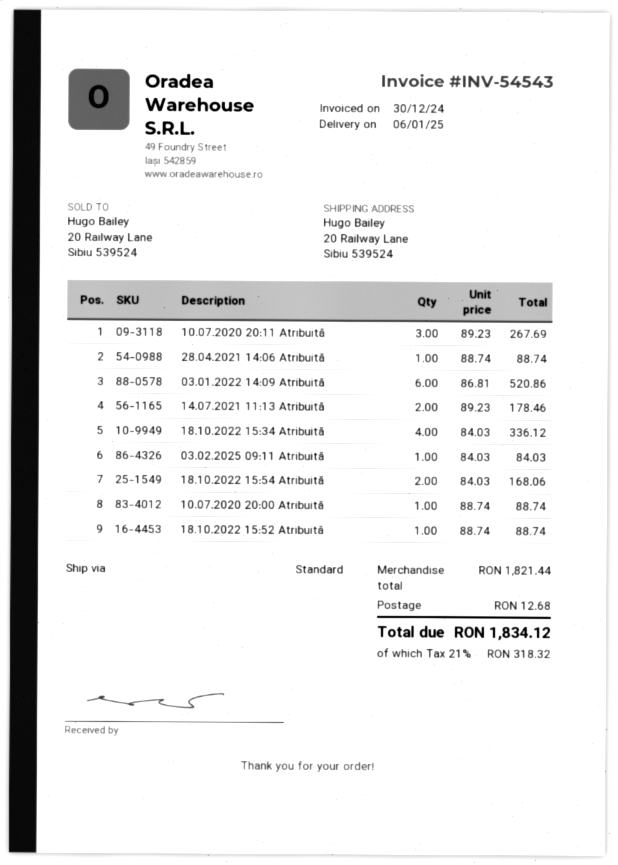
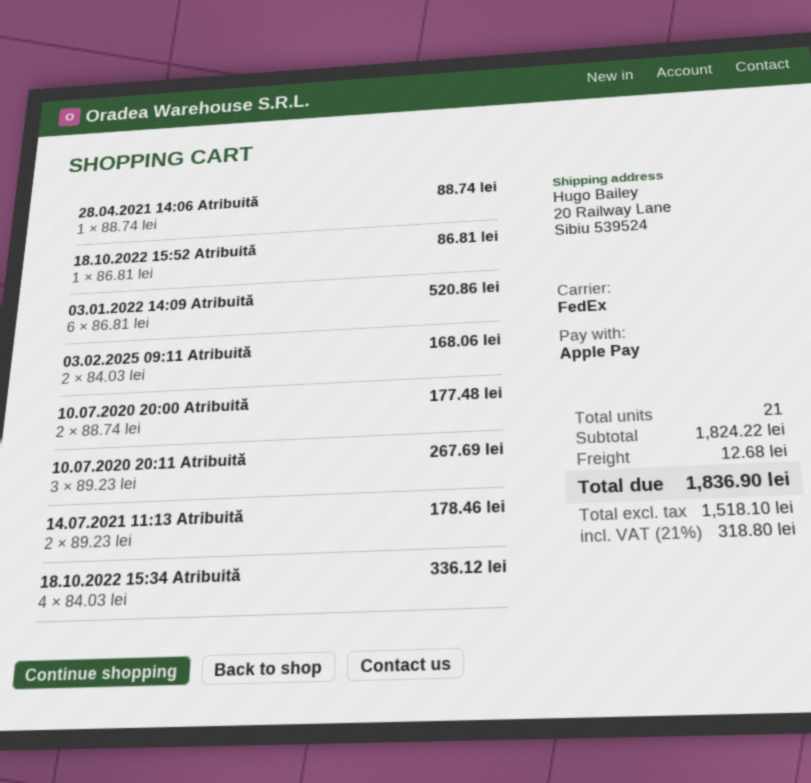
shipping method: standard -> FedEx
03.02.2025 09:11 Atribuită: 1 x 84.03 = 84.03 -> 2 x 84.03 = 168.06
18.10.2022 15:54 Atribuită: 2 x 84.03 = 168.06 -> none
10.07.2020 20:00 Atribuită: 1 x 88.74 = 88.74 -> 2 x 88.74 = 177.48
18.10.2022 15:52 Atribuită: 1 x 88.74 = 88.74 -> 1 x 86.81 = 86.81
subtotal: 1821.44 -> 1824.22
tax: 21% = 318.32 -> 21% = 318.80
total: 1834.12 -> 1836.90

